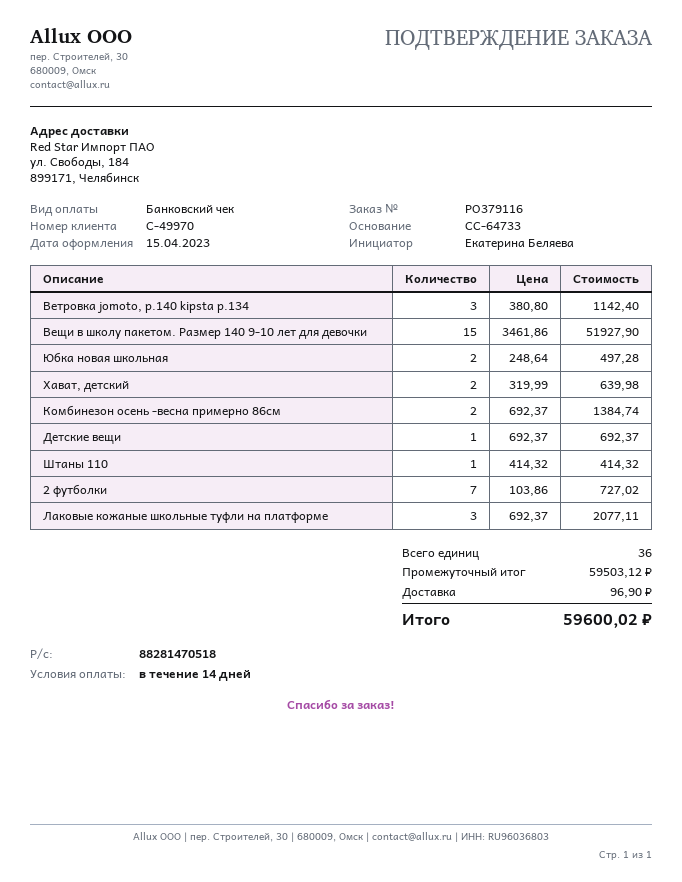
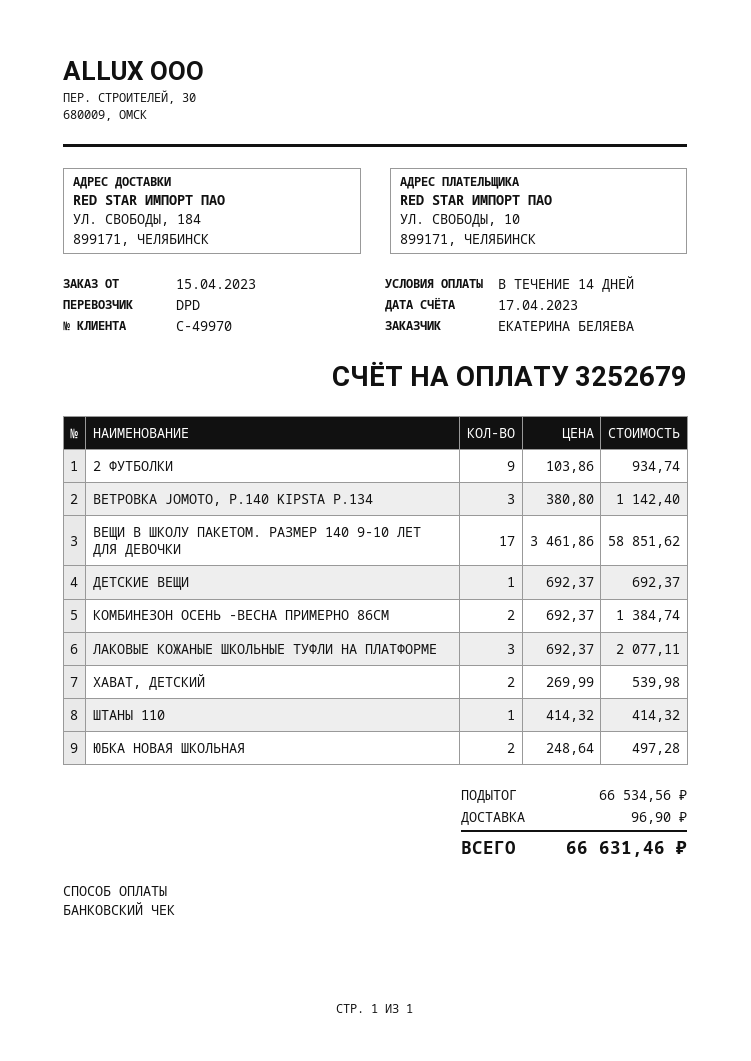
Вещи в школу пакетом. Размер 140 9-10 лет для девочки: 15 x 3461.86 = 51927.90 -> 17 x 3461.86 = 58851.62
Хават, детский: 2 x 319.99 = 639.98 -> 2 x 269.99 = 539.98
2 футболки: 7 x 103.86 = 727.02 -> 9 x 103.86 = 934.74
subtotal: 59503.12 -> 66534.56
total: 59600.02 -> 66631.46

